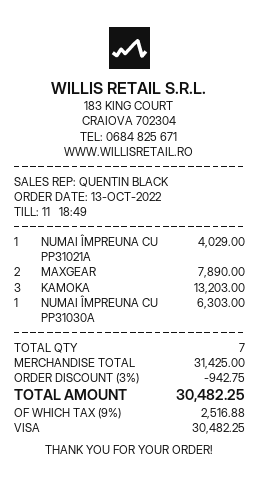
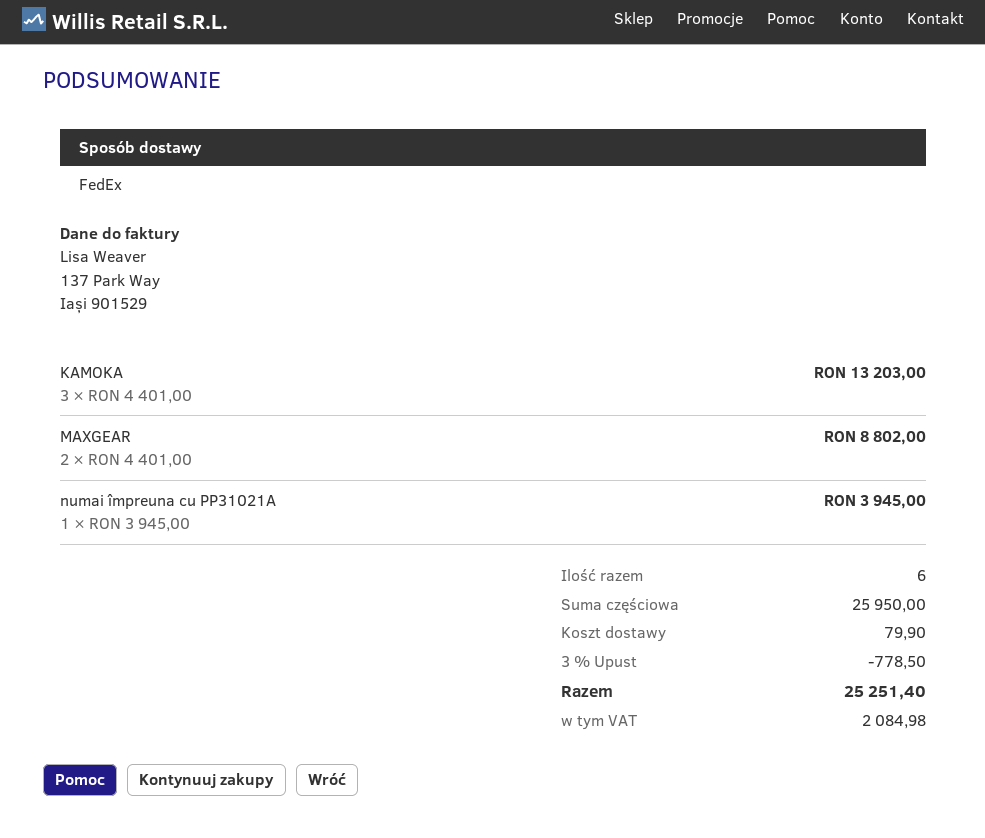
NUMAI ÎMPREUNA CU PP31021A: 1 for 4029.00 -> 1 for 3945.00
MAXGEAR: 2 for 7890.00 -> 2 for 8802.00
NUMAI ÎMPREUNA CU PP31030A: 1 for 6303.00 -> none
total quantity: 7 -> 6
subtotal: 31425.00 -> 25950.00
discount: 3% = 942.75 -> 3% = 778.50
shipping: none -> 79.90
tax: 2516.88 -> 2084.98
total: 30482.25 -> 25251.40

